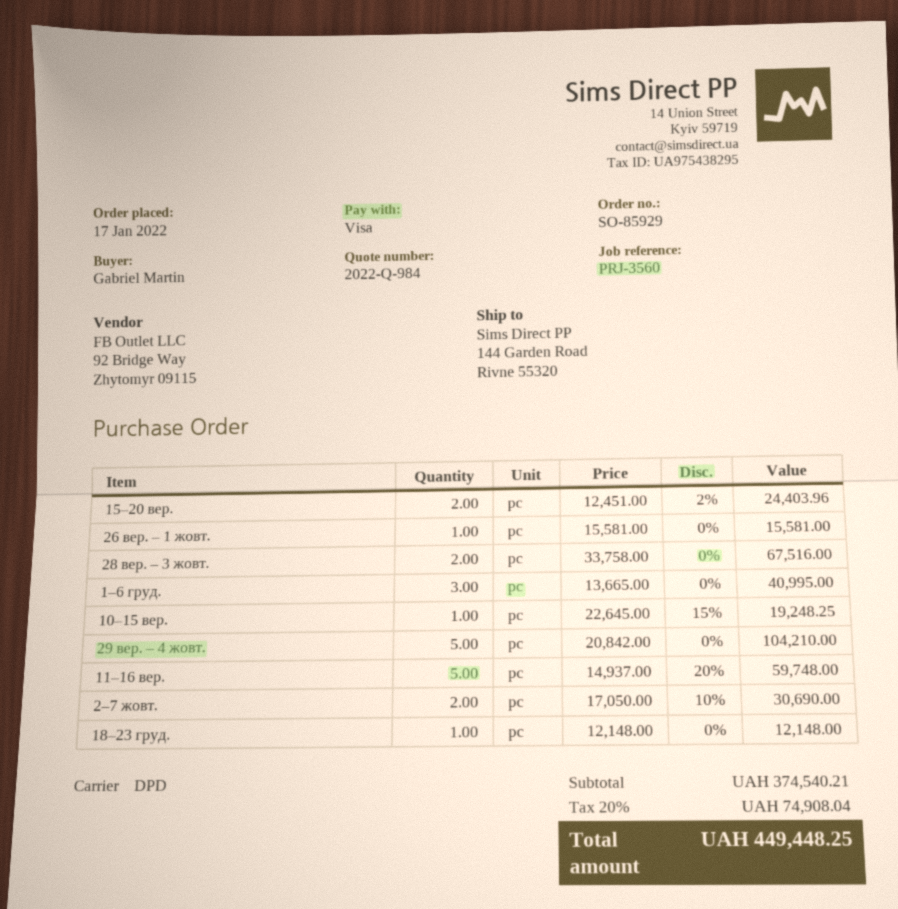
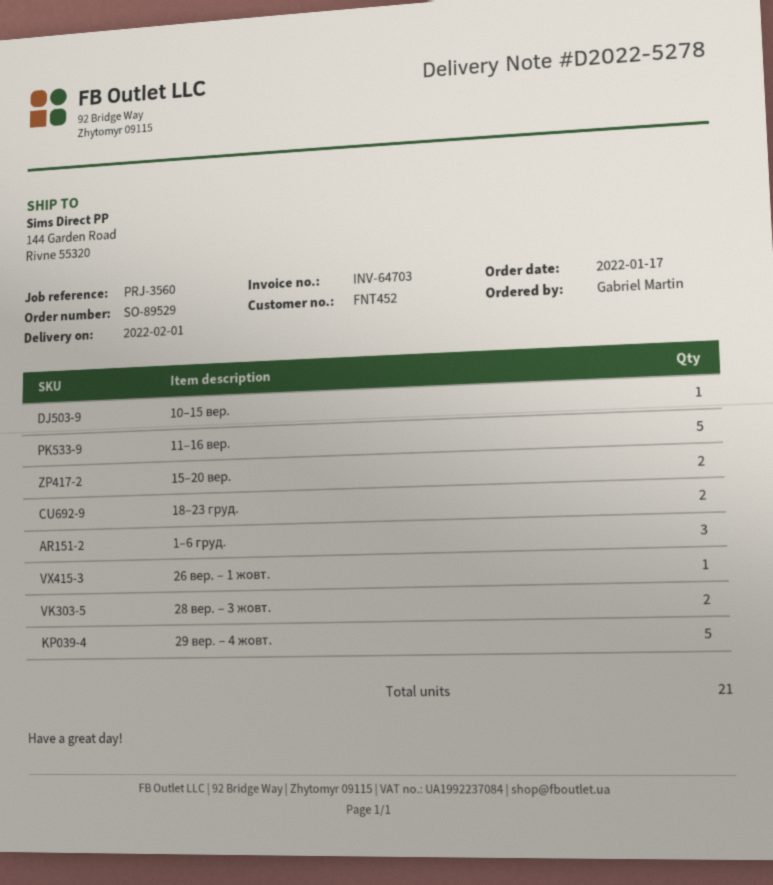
order number: SO-85929 -> SO-89529
2–7 жовт.: 2 -> none
18–23 груд.: 1 -> 2

